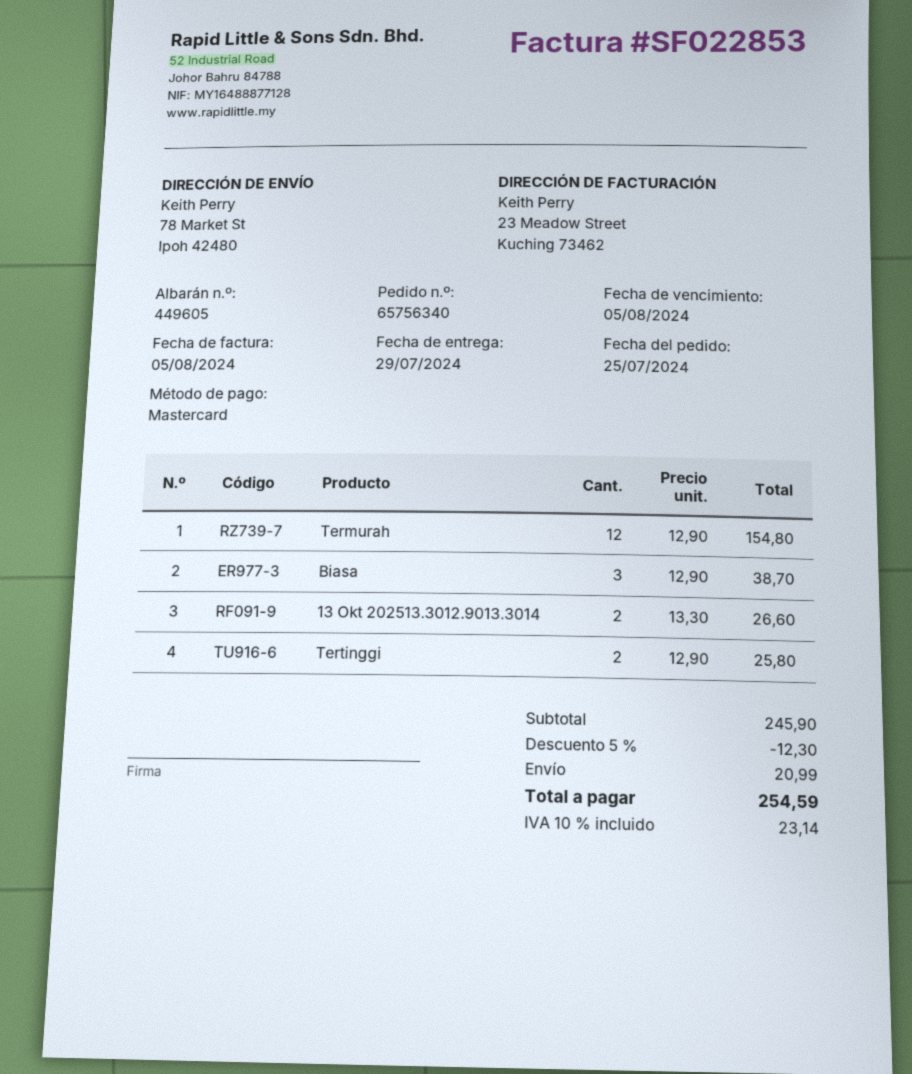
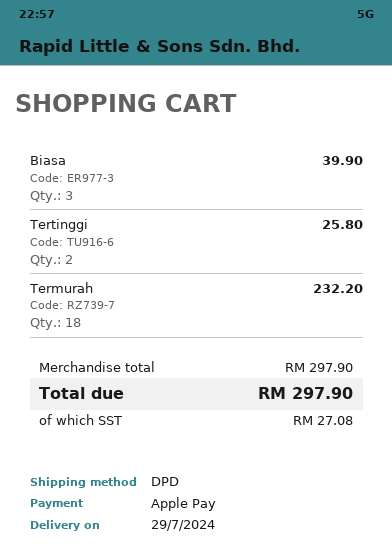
payment method: Mastercard -> Apple Pay
Termurah: 12 for 154.80 -> 18 for 232.20
Biasa: 3 for 38.70 -> 3 for 39.90
13 Okt 202513.3012.9013.3014: 2 for 26.60 -> none
subtotal: 245.90 -> 297.90
discount: 5% = 12.30 -> none
shipping: 20.99 -> none
tax: 23.14 -> 27.08
total: 254.59 -> 297.90

